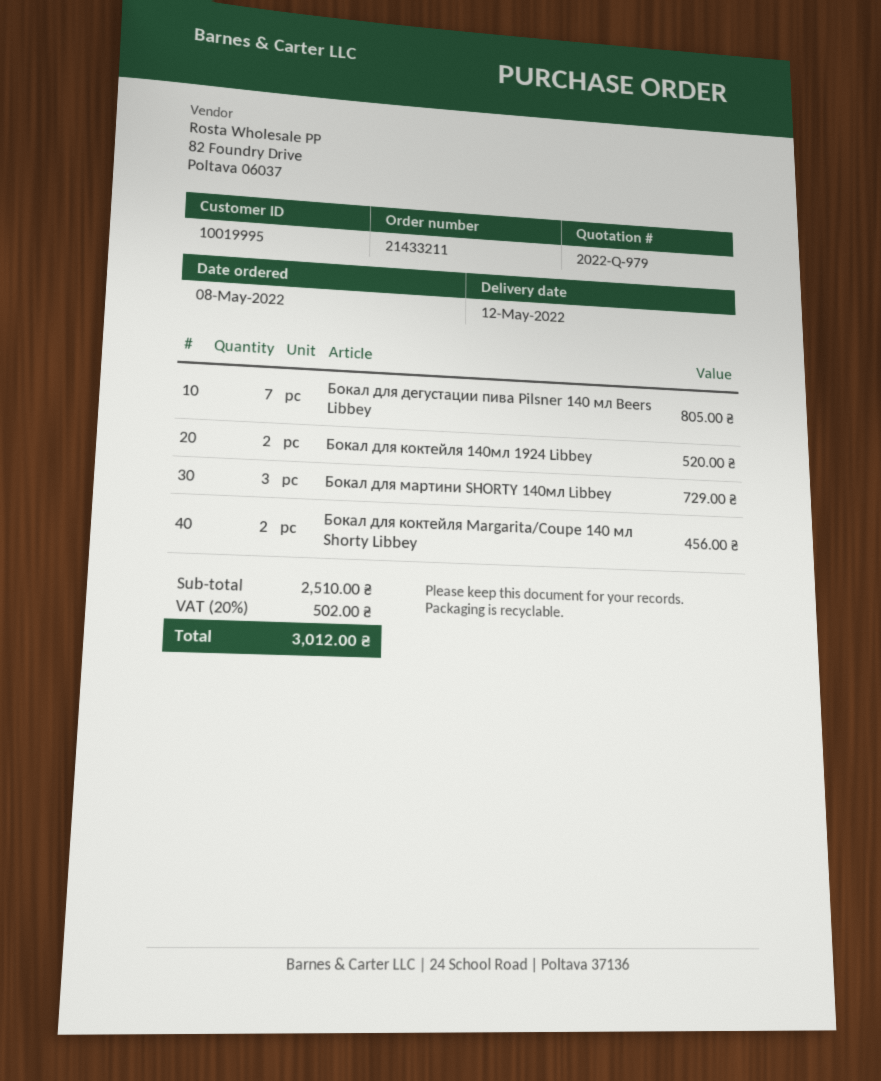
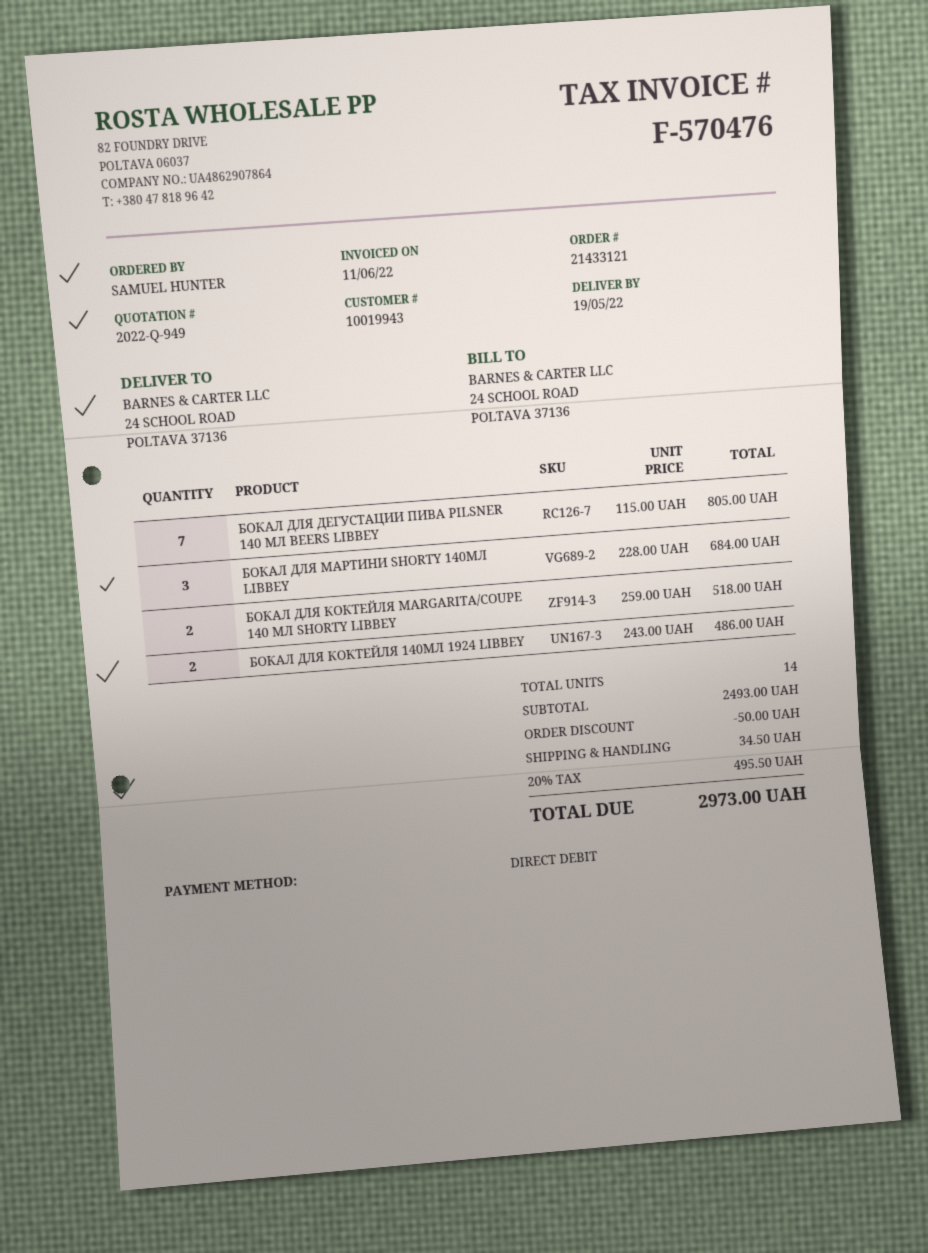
quote number: 2022-Q-979 -> 2022-Q-949
order number: 21433211 -> 21433121
delivery date: 2022-05-12 -> 2022-05-19
customer number: 10019995 -> 10019943
Бокал для коктейля 140мл 1924 Libbey: 2 for 520.00 -> 2 for 486.00
Бокал для мартини SHORTY 140мл Libbey: 3 for 729.00 -> 3 for 684.00
Бокал для коктейля Margarita/Coupe 140 мл Shorty Libbey: 2 for 456.00 -> 2 for 518.00
subtotal: 2510.00 -> 2493.00
discount: none -> 50.00
shipping: none -> 34.50
tax: 20% = 502.00 -> 20% = 495.50
total: 3012.00 -> 2973.00

